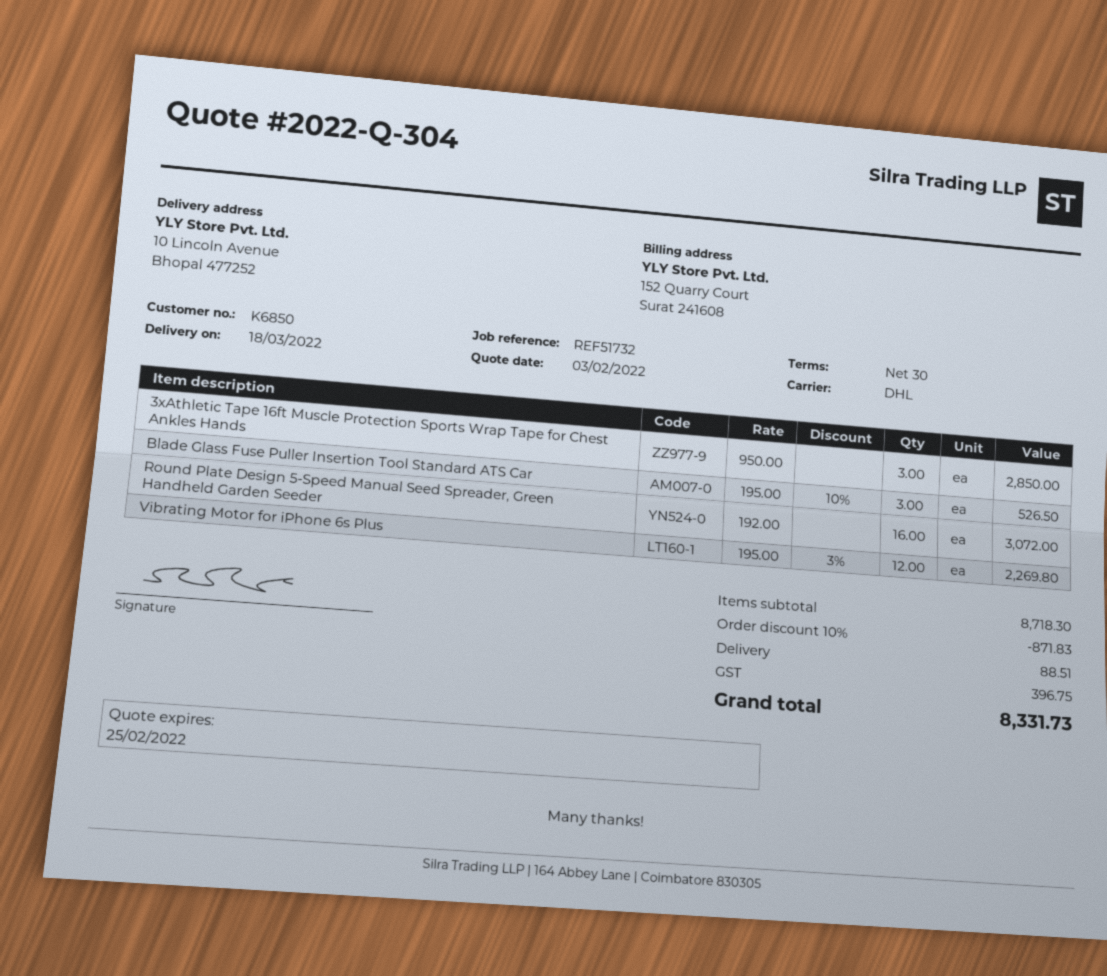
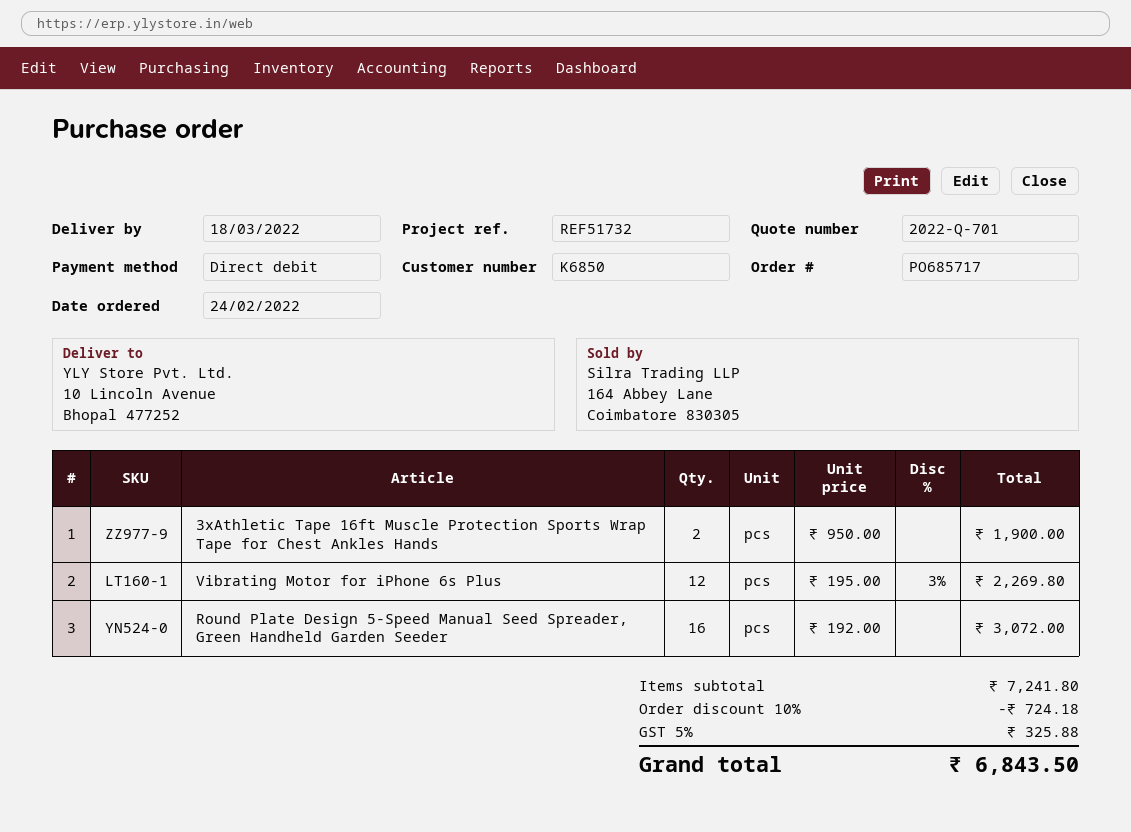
quote number: 2022-Q-304 -> 2022-Q-701
3xAthletic Tape 16ft Muscle Protection Sports Wrap Tape for Chest Ankles Hands: 3 x 950.00 = 2850.00 -> 2 x 950.00 = 1900.00
Blade Glass Fuse Puller Insertion Tool Standard ATS Car: 3 x 195.00 - 10% = 526.50 -> none
subtotal: 8718.30 -> 7241.80
discount: 10% = 871.83 -> 10% = 724.18
shipping: 88.51 -> none
tax: 396.75 -> 325.88
total: 8331.73 -> 6843.50

